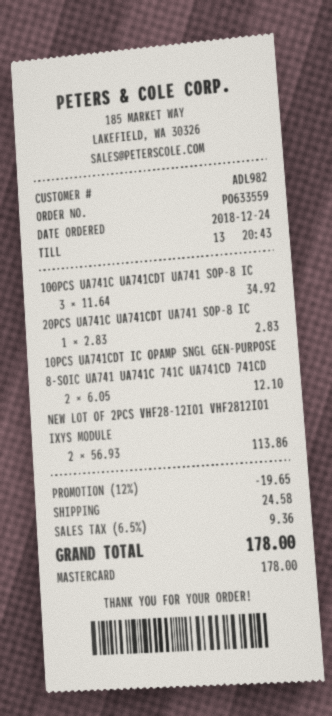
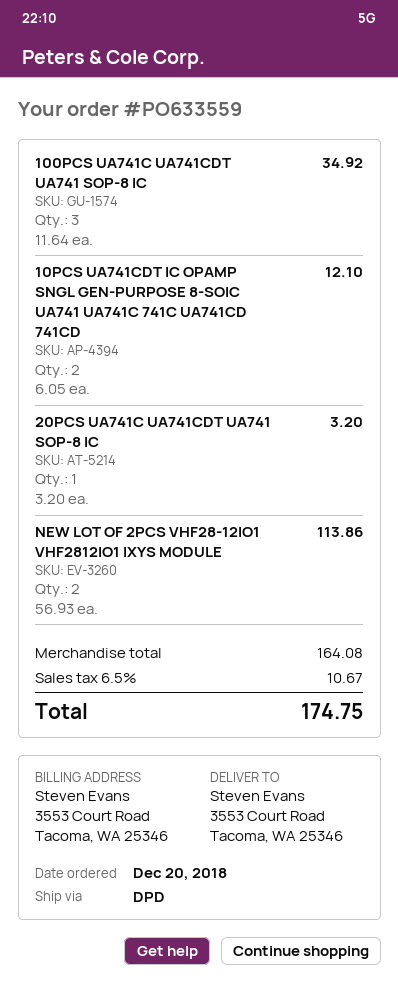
order date: 2018-12-24 -> 2018-12-20
20PCS UA741C UA741CDT UA741 SOP-8 IC: 1 x 2.83 = 2.83 -> 1 x 3.20 = 3.20
discount: 12% = 19.65 -> none
shipping: 24.58 -> none
tax: 6.5% = 9.36 -> 6.5% = 10.67
total: 178.00 -> 174.75

